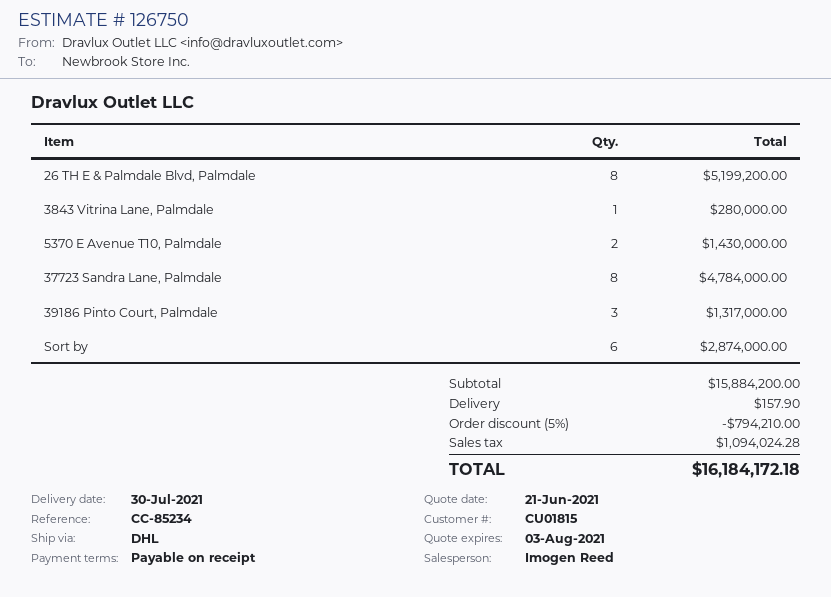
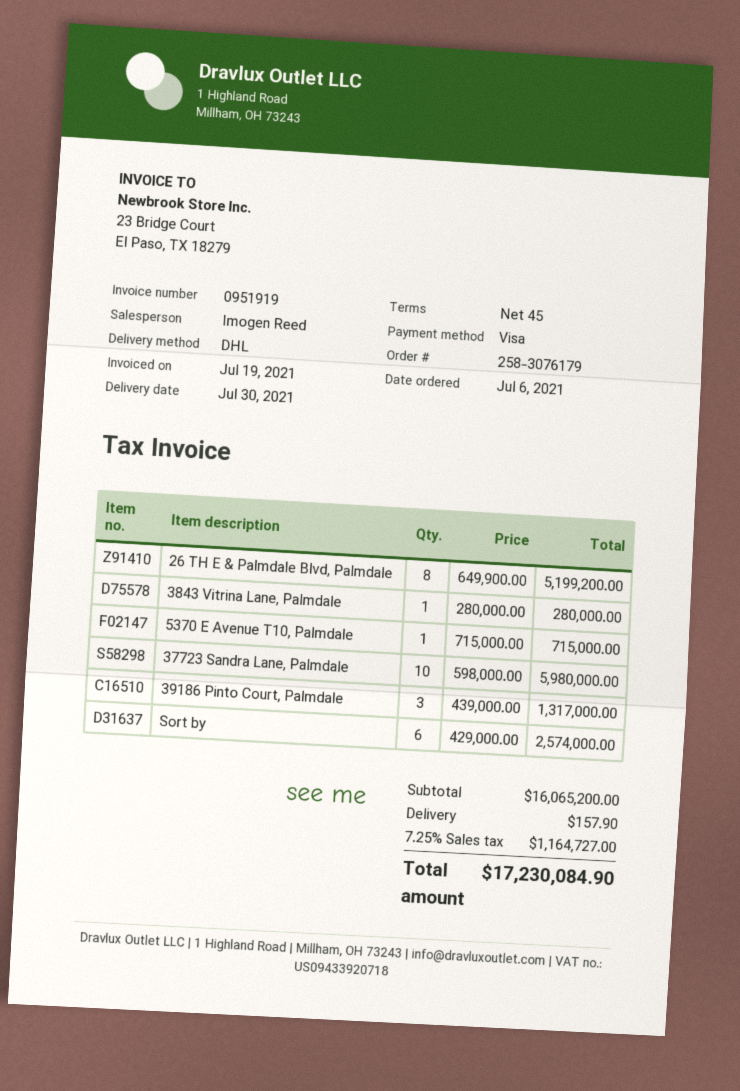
payment terms: on receipt -> 45 days
5370 E Avenue T10, Palmdale: 2 for 1430000.00 -> 1 for 715000.00
37723 Sandra Lane, Palmdale: 8 for 4784000.00 -> 10 for 5980000.00
Sort by: 6 for 2874000.00 -> 6 for 2574000.00
subtotal: 15884200.00 -> 16065200.00
discount: 5% = 794210.00 -> none
tax: 1094024.28 -> 1164727.00
total: 16184172.18 -> 17230084.90

